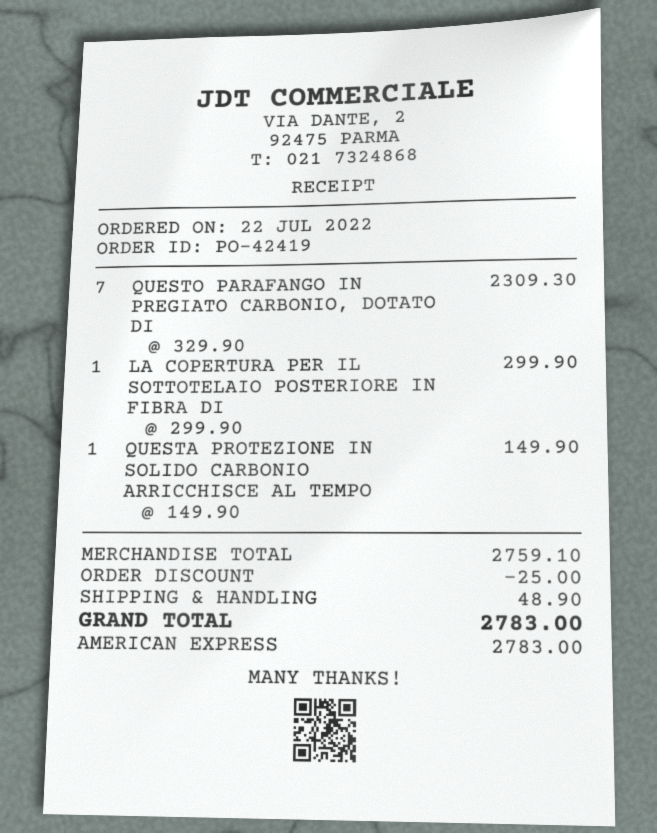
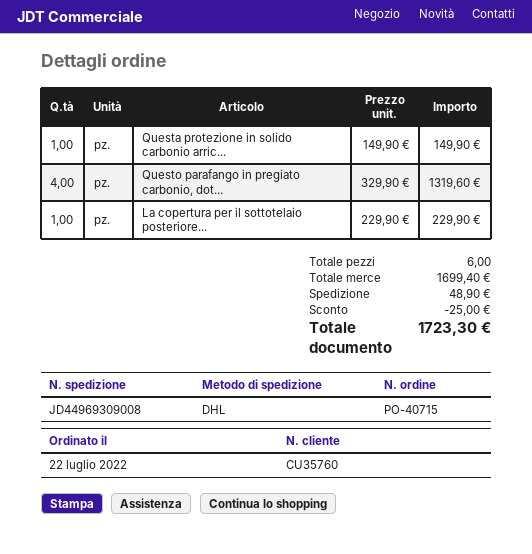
order number: PO-42419 -> PO-40715
QUESTO PARAFANGO IN PREGIATO CARBONIO, DOTATO DI: 7 x 329.90 = 2309.30 -> 4 x 329.90 = 1319.60
LA COPERTURA PER IL SOTTOTELAIO POSTERIORE IN FIBRA DI: 1 x 299.90 = 299.90 -> 1 x 229.90 = 229.90
subtotal: 2759.10 -> 1699.40
total: 2783.00 -> 1723.30

